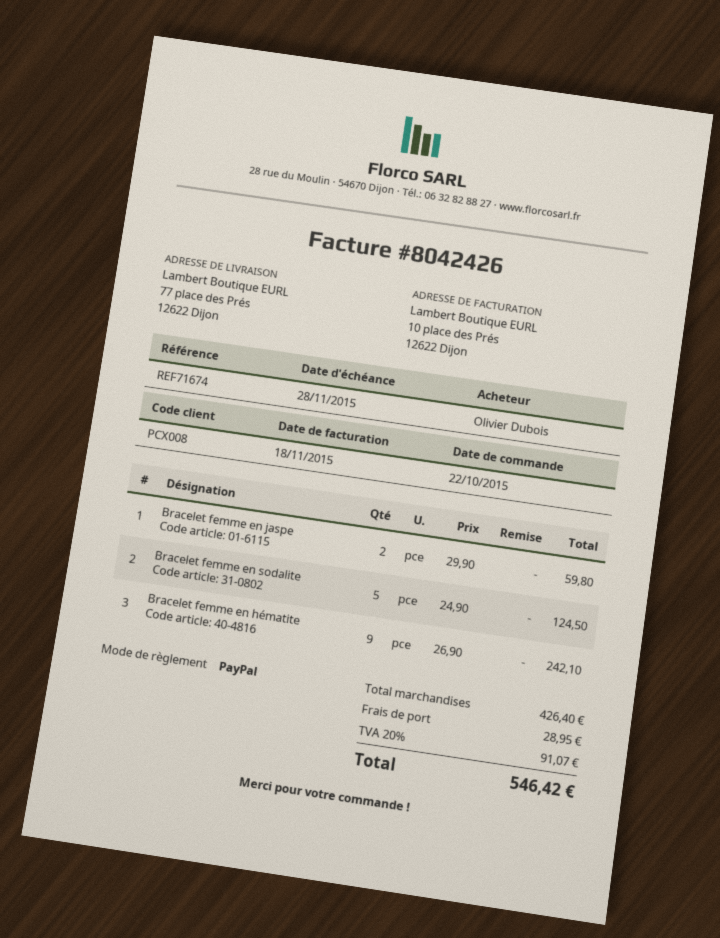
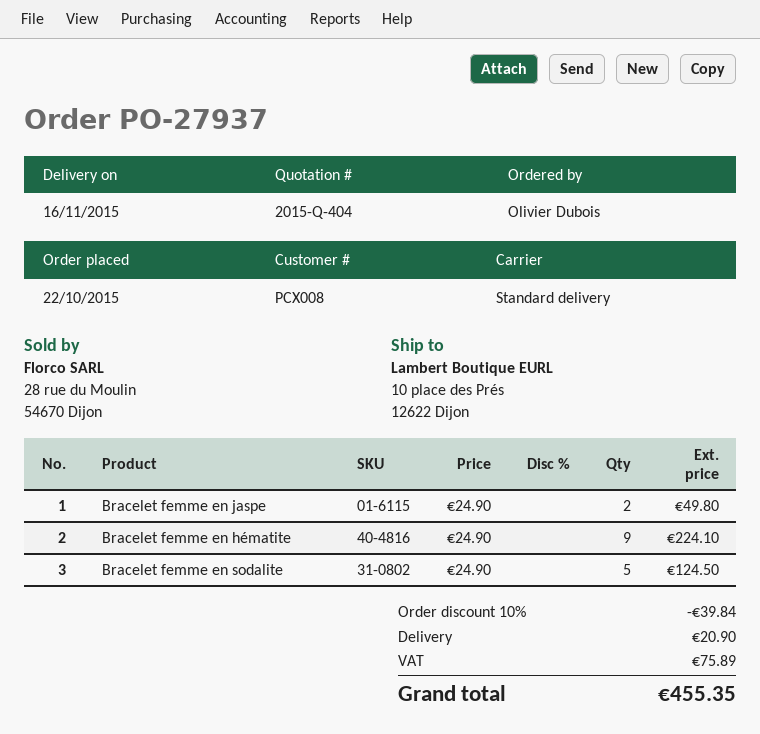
ship to: 77 place des Prés, 12622 Dijon -> 10 place des Prés, 12622 Dijon
Bracelet femme en jaspe: 2 x 29.90 = 59.80 -> 2 x 24.90 = 49.80
Bracelet femme en hématite: 9 x 26.90 = 242.10 -> 9 x 24.90 = 224.10
discount: none -> 10% = 39.84
shipping: 28.95 -> 20.90
tax: 91.07 -> 75.89
total: 546.42 -> 455.35

